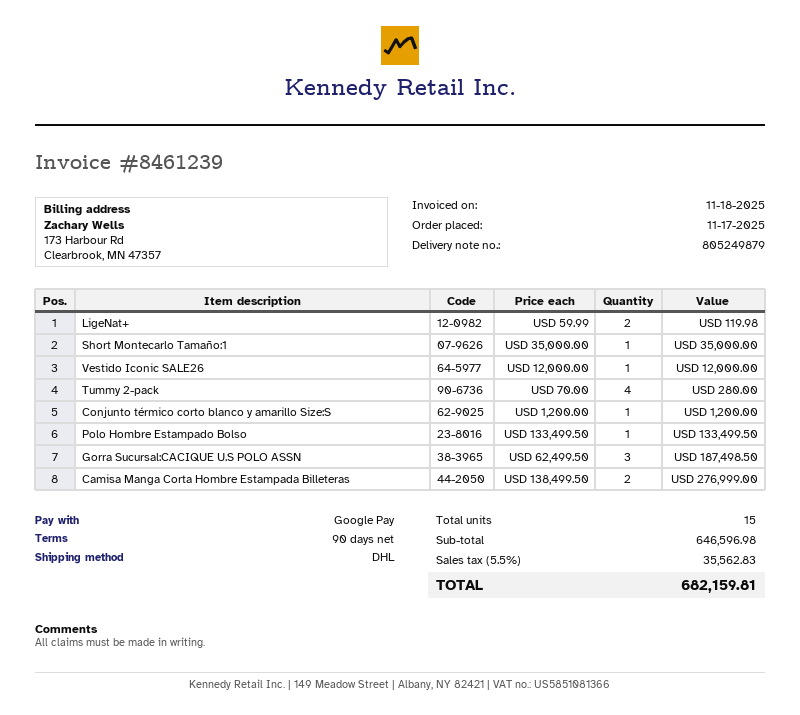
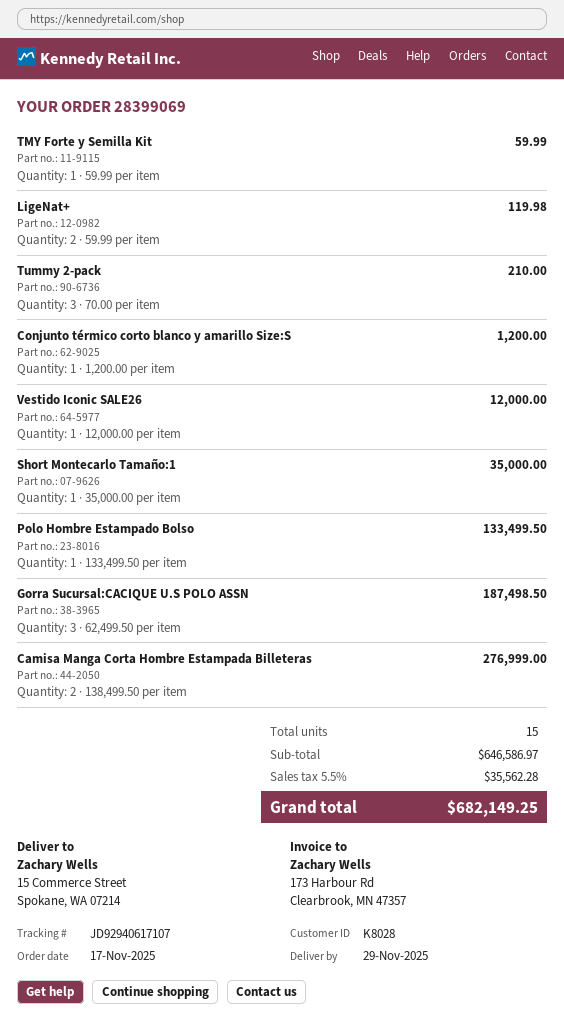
Tummy 2-pack: 4 x 70.00 = 280.00 -> 3 x 70.00 = 210.00
TMY Forte y Semilla Kit: none -> 1 x 59.99 = 59.99
subtotal: 646596.98 -> 646586.97
tax: 5.5% = 35562.83 -> 5.5% = 35562.28
total: 682159.81 -> 682149.25

